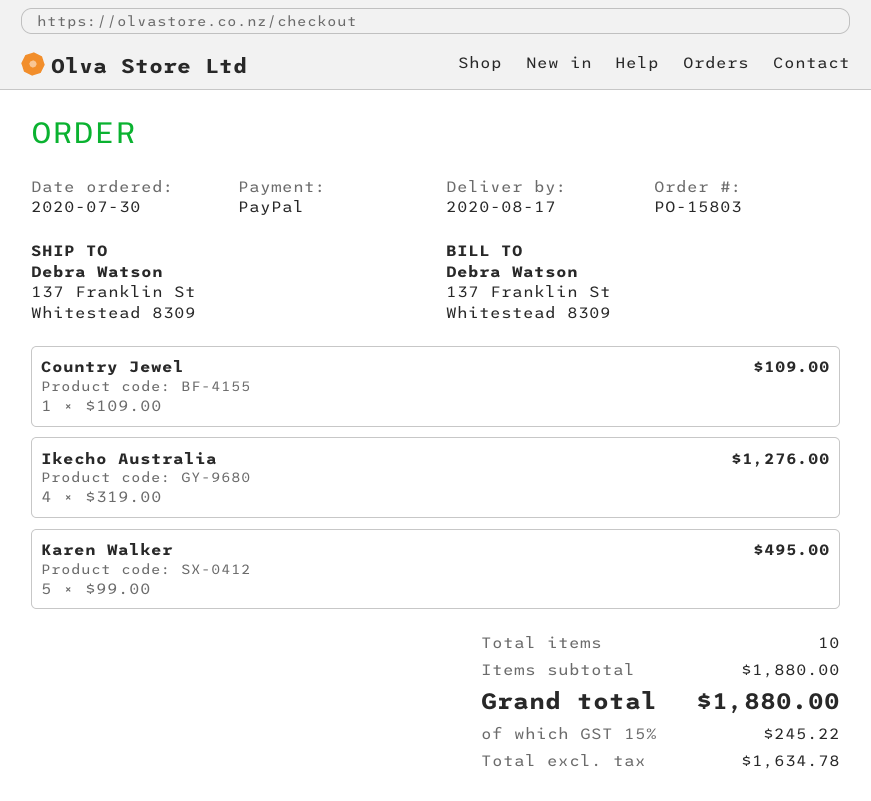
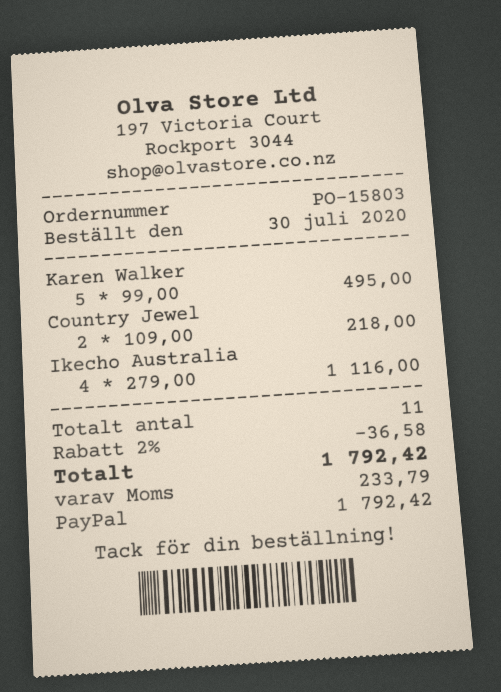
Country Jewel: 1 x 109.00 = 109.00 -> 2 x 109.00 = 218.00
Ikecho Australia: 4 x 319.00 = 1276.00 -> 4 x 279.00 = 1116.00
total quantity: 10 -> 11
discount: none -> 2% = 36.58
tax: 245.22 -> 233.79
total: 1880.00 -> 1792.42

